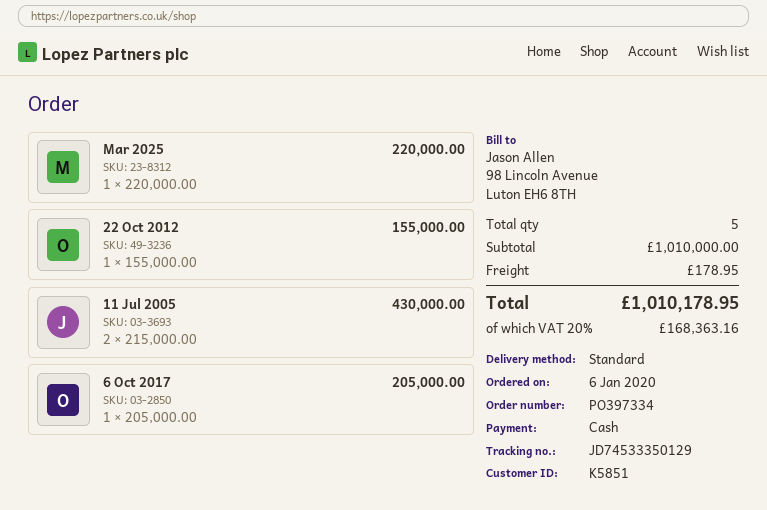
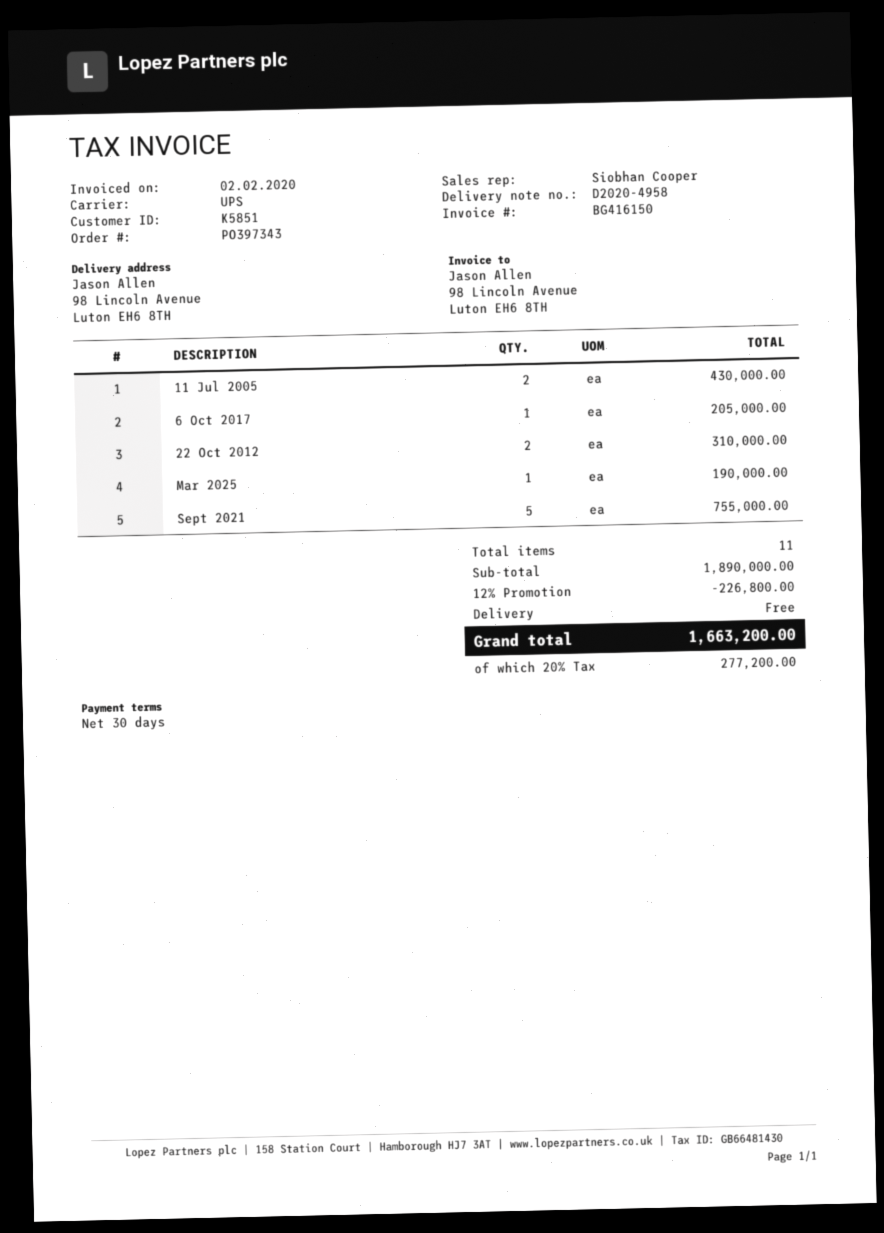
order number: PO397334 -> PO397343
shipping method: standard -> UPS
Mar 2025: 1 for 220000.00 -> 1 for 190000.00
22 Oct 2012: 1 for 155000.00 -> 2 for 310000.00
Sept 2021: none -> 5 for 755000.00
total quantity: 5 -> 11
subtotal: 1010000.00 -> 1890000.00
discount: none -> 12% = 226800.00
shipping: 178.95 -> 0.00
tax: 20% = 168363.16 -> 20% = 277200.00
total: 1010178.95 -> 1663200.00

